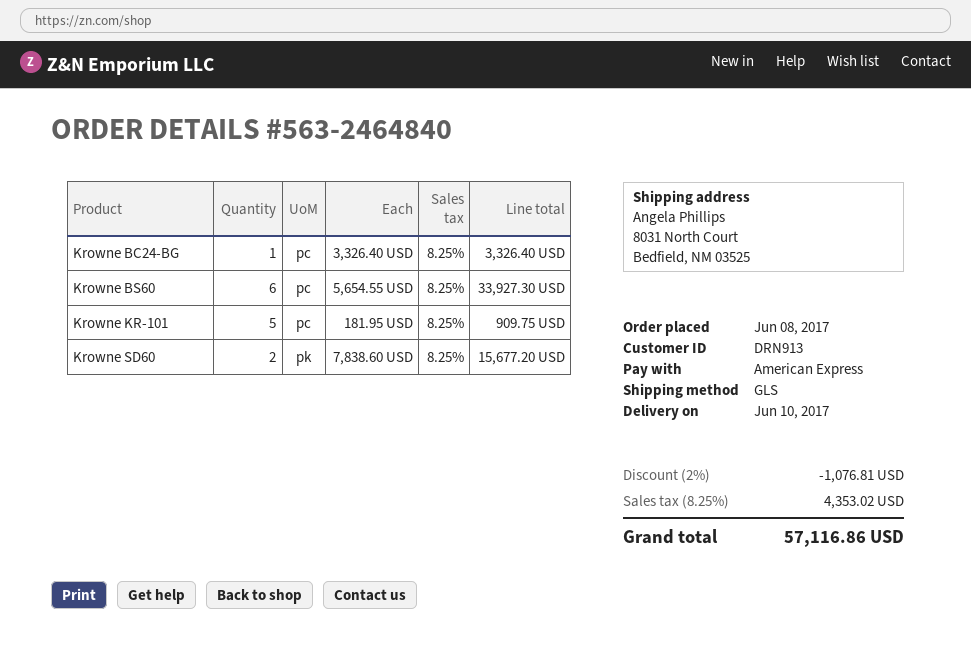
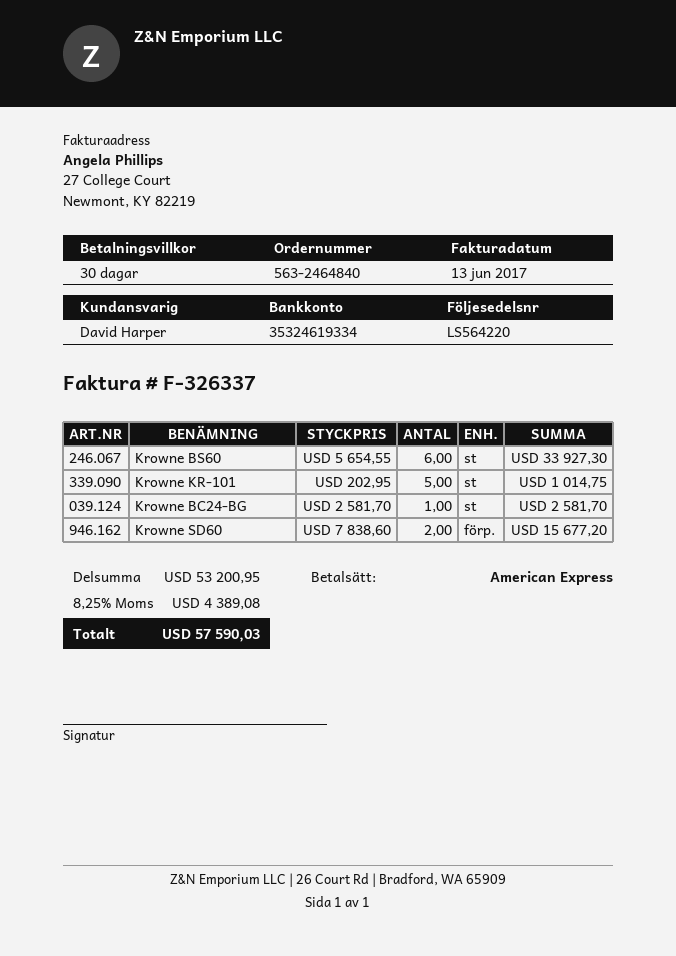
Krowne BC24-BG: 1 x 3326.40 = 3326.40 -> 1 x 2581.70 = 2581.70
Krowne KR-101: 5 x 181.95 = 909.75 -> 5 x 202.95 = 1014.75
discount: 2% = 1076.81 -> none
tax: 8.25% = 4353.02 -> 8.25% = 4389.08
total: 57116.86 -> 57590.03

